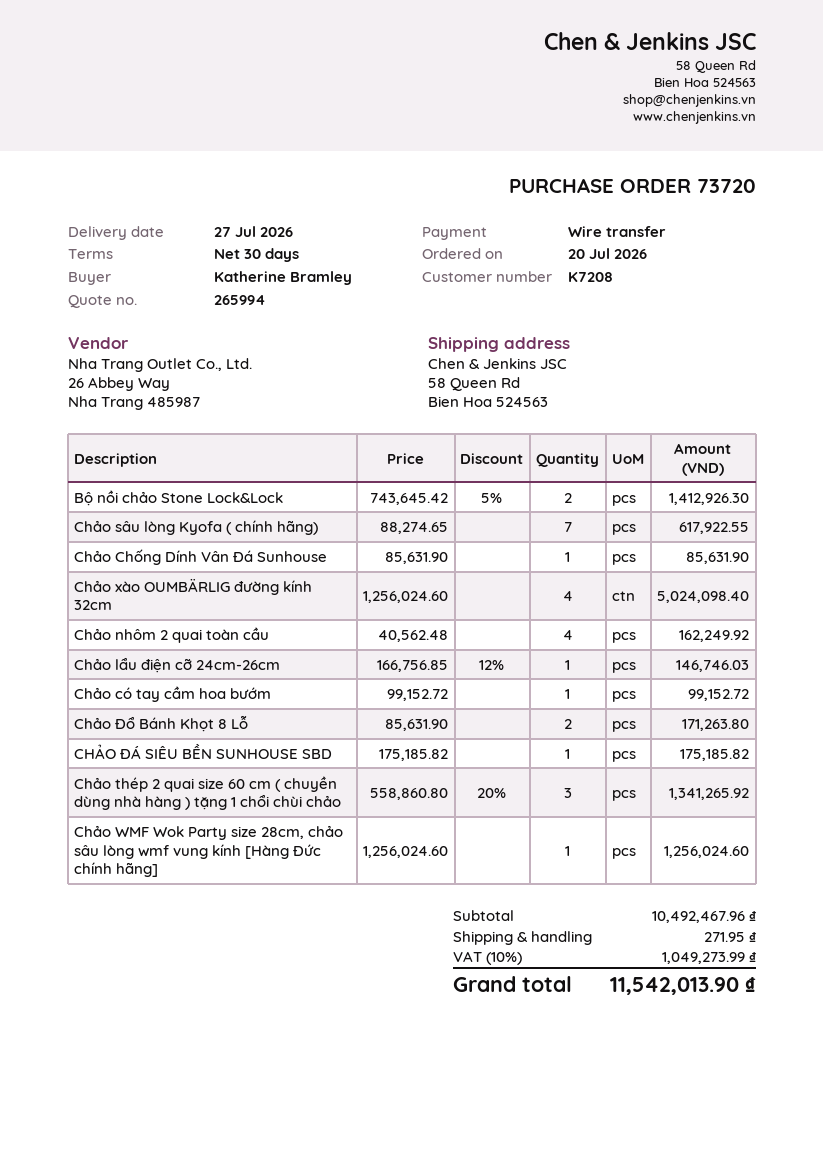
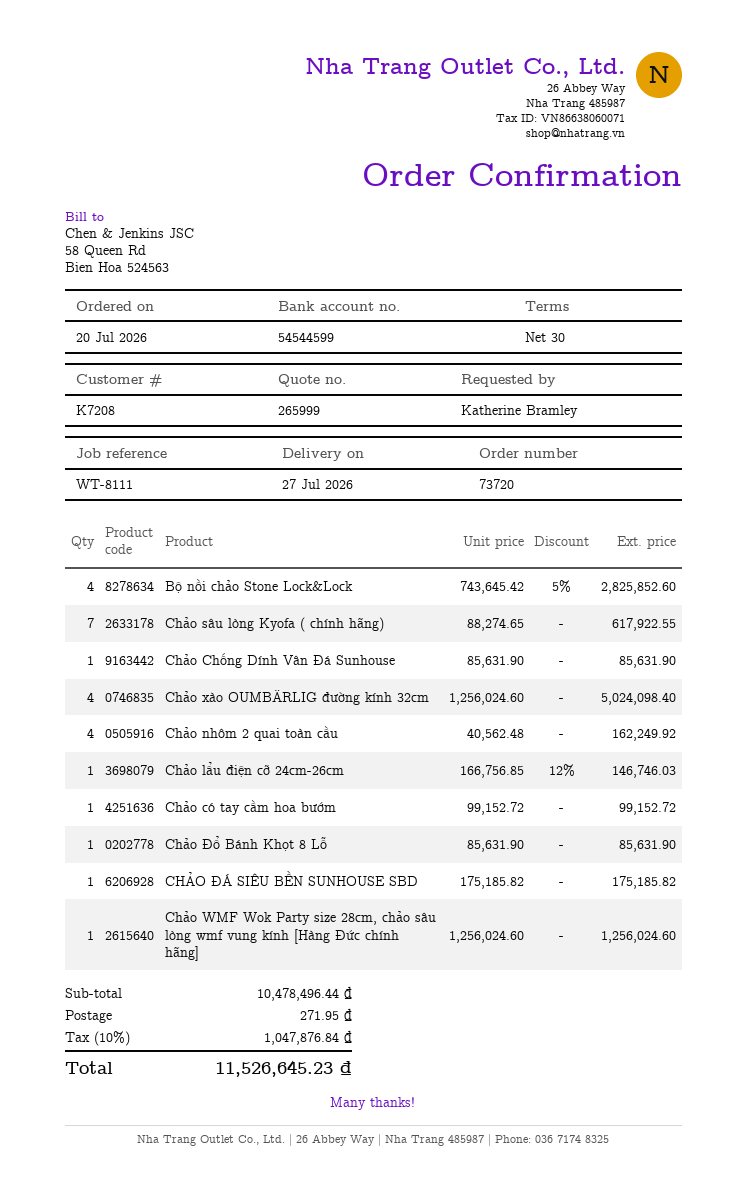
quote number: 265994 -> 265999
Bộ nồi chảo Stone Lock&Lock: 2 x 743645.42 - 5% = 1412926.30 -> 4 x 743645.42 - 5% = 2825852.60
Chảo Đổ Bánh Khọt 8 Lỗ: 2 x 85631.90 = 171263.80 -> 1 x 85631.90 = 85631.90
Chảo thép 2 quai size 60 cm ( chuyền dùng nhà hàng ) tặng 1 chổi chùi chảo: 3 x 558860.80 - 20% = 1341265.92 -> none
subtotal: 10492467.96 -> 10478496.44
tax: 10% = 1049273.99 -> 10% = 1047876.84
total: 11542013.90 -> 11526645.23

